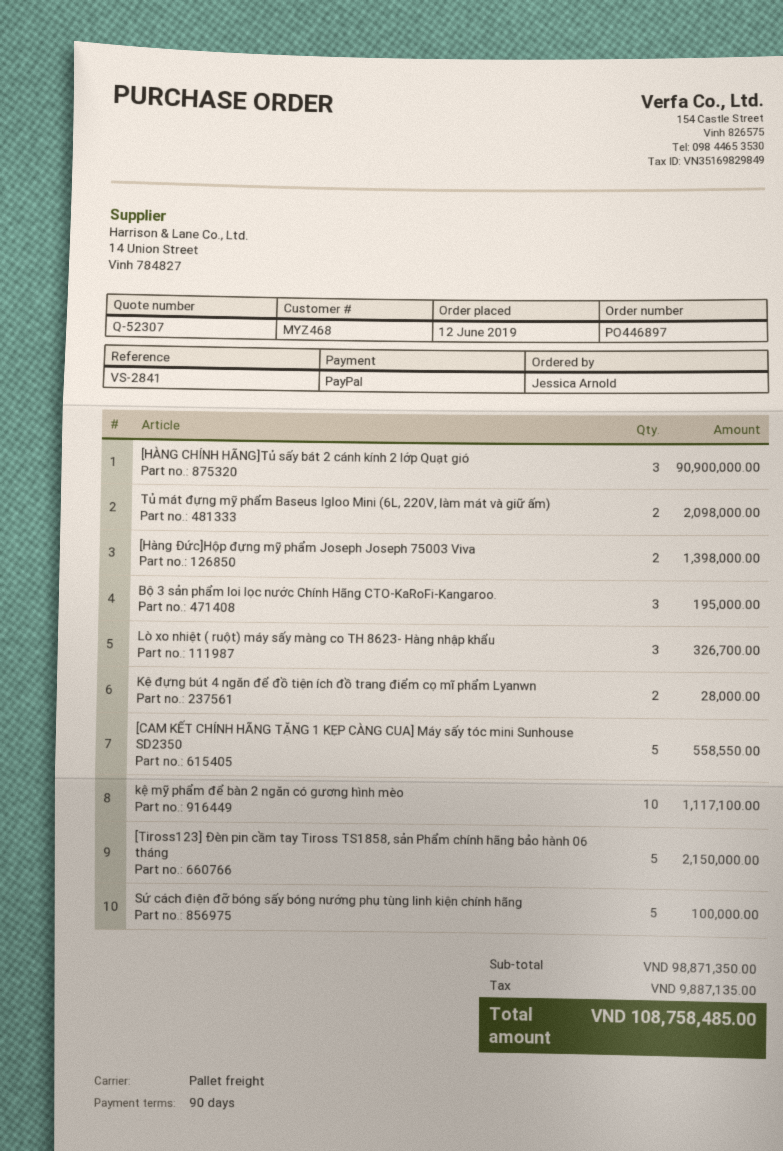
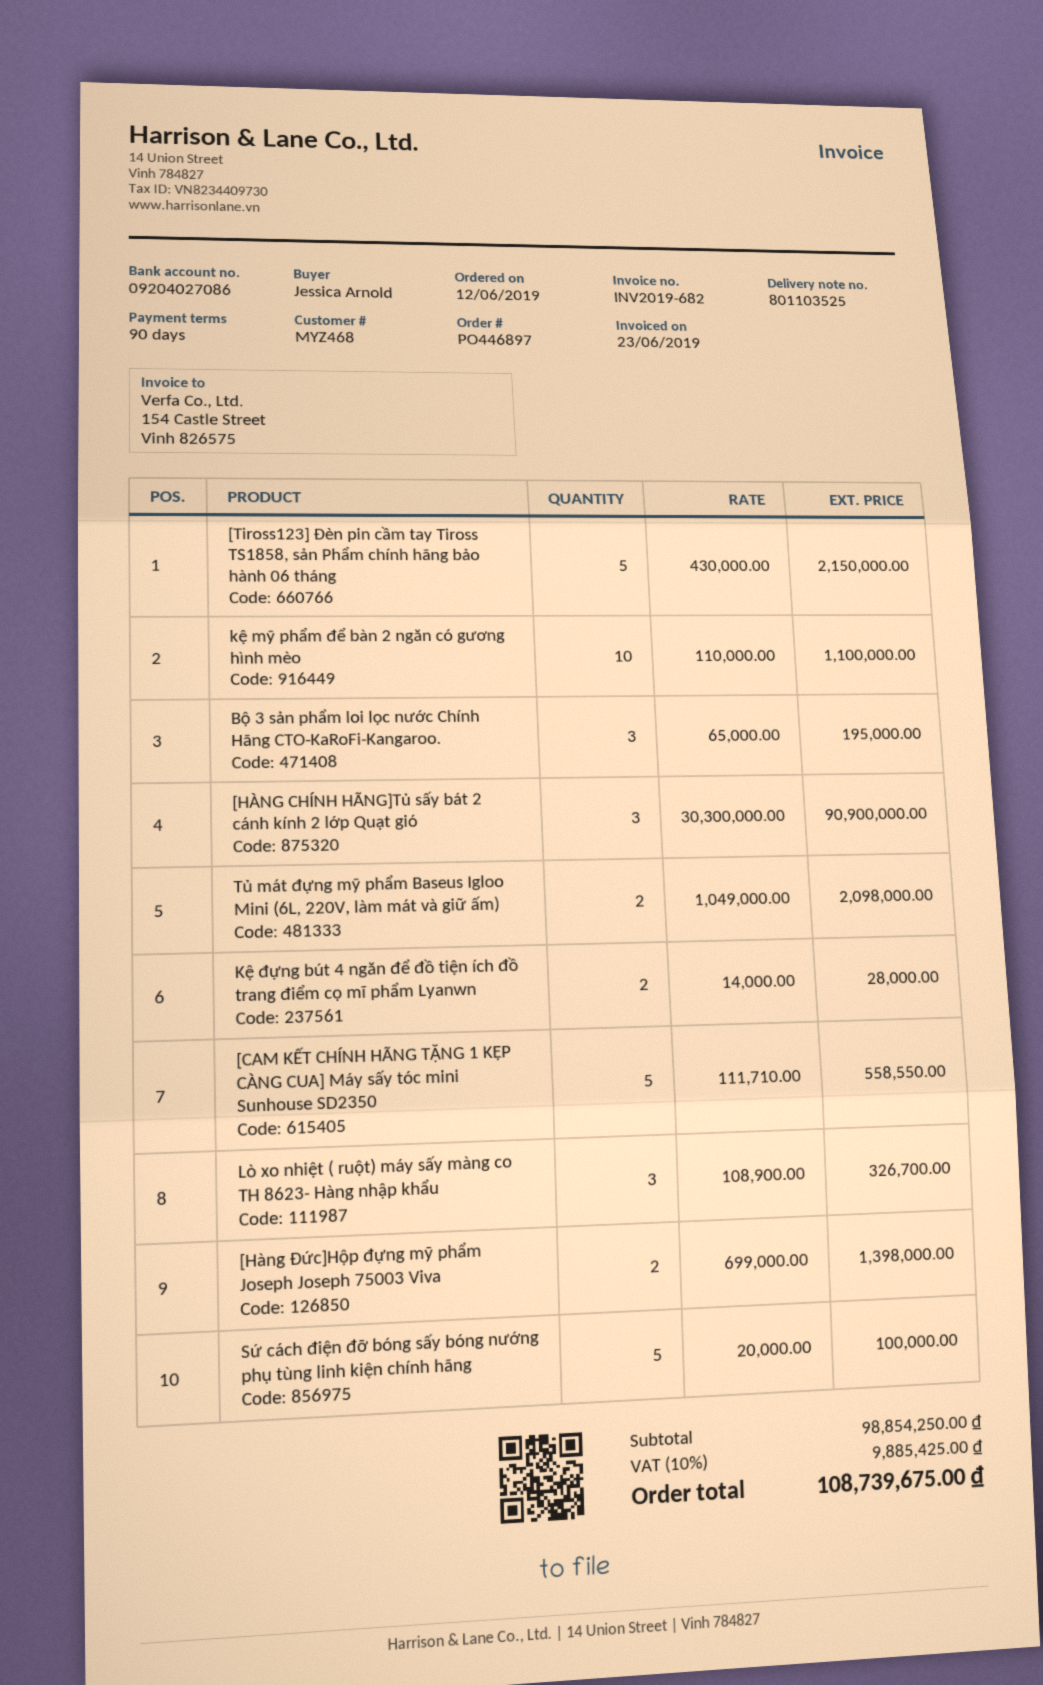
kệ mỹ phẩm để bàn 2 ngăn có gương hình mèo: 10 for 1117100.00 -> 10 for 1100000.00
subtotal: 98871350.00 -> 98854250.00
tax: 9887135.00 -> 9885425.00
total: 108758485.00 -> 108739675.00

